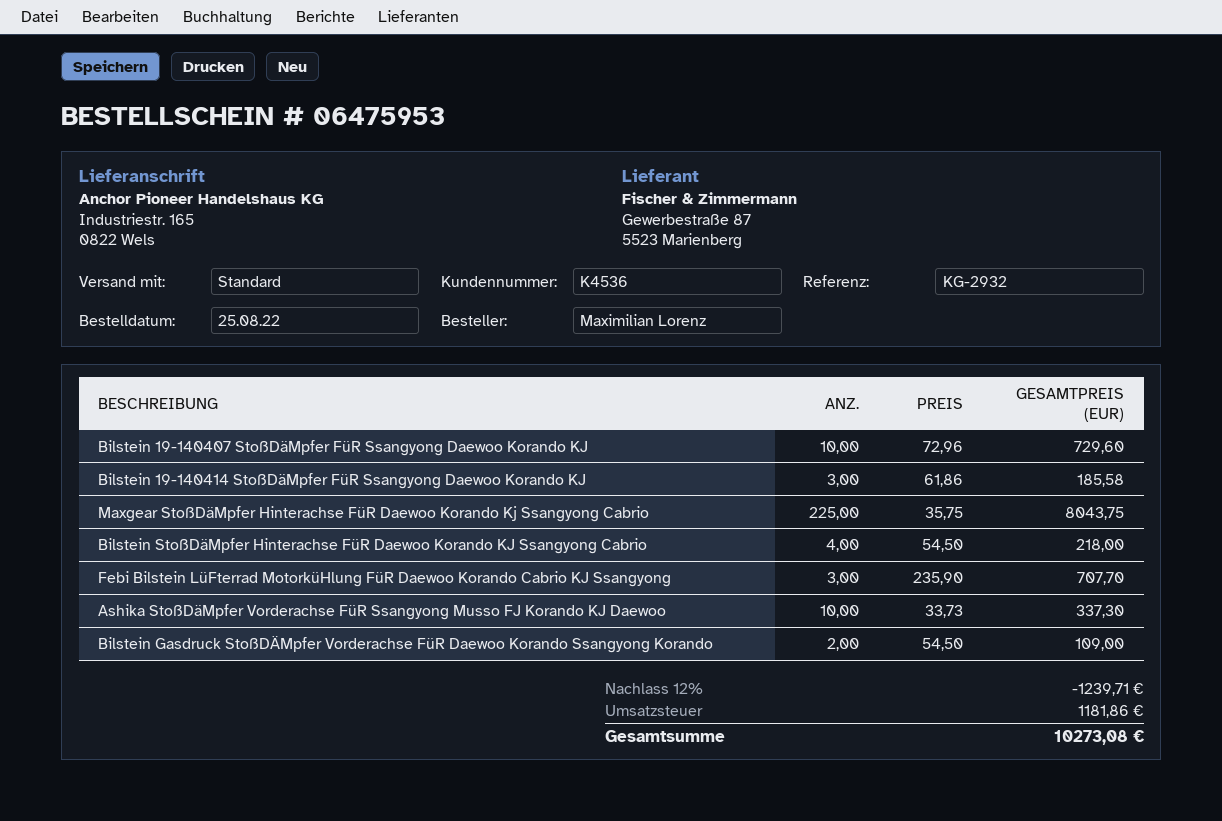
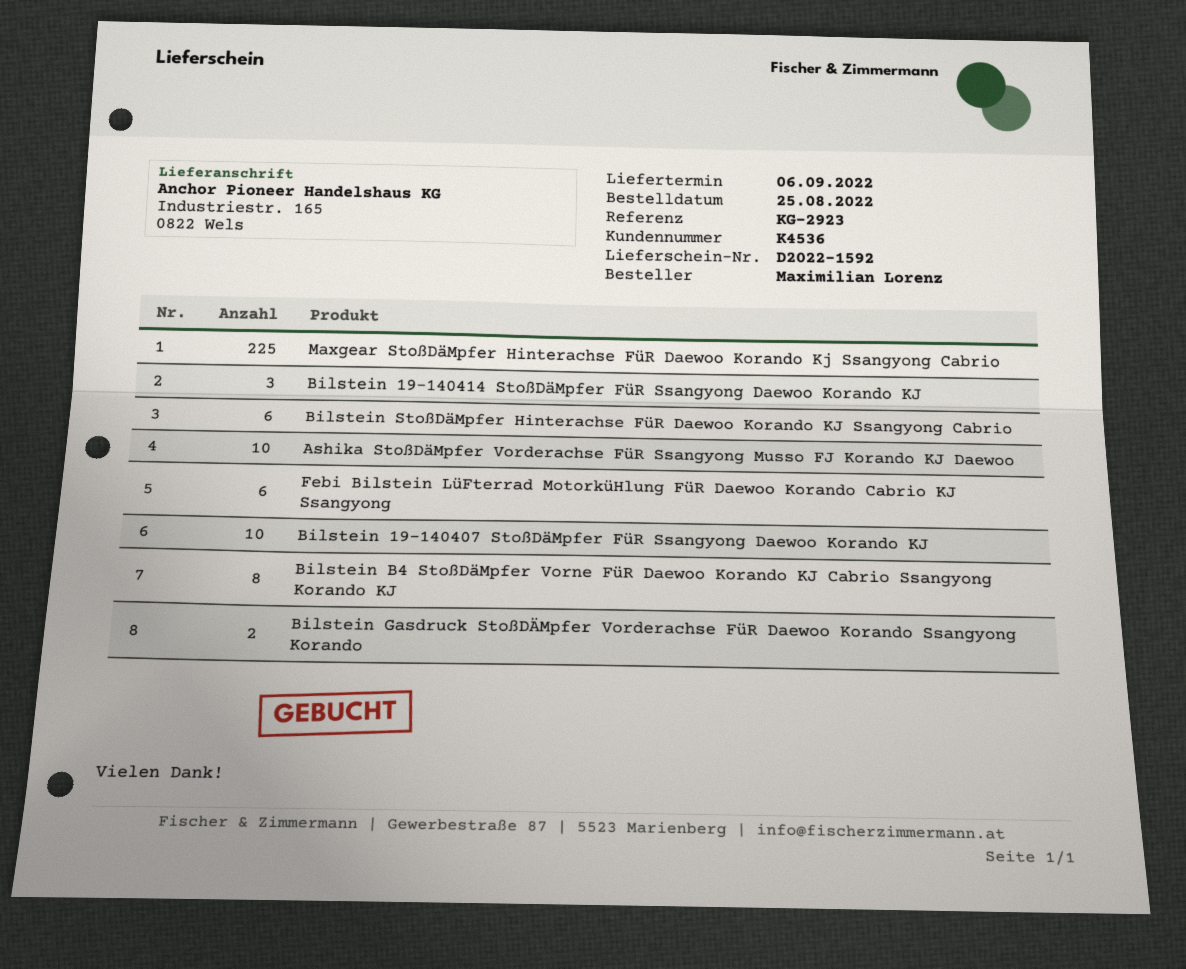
reference: KG-2932 -> KG-2923
Bilstein StoßDäMpfer Hinterachse FüR Daewoo Korando KJ Ssangyong Cabrio: 4 -> 6
Febi Bilstein LüFterrad MotorküHlung FüR Daewoo Korando Cabrio KJ Ssangyong: 3 -> 6
Bilstein B4 StoßDäMpfer Vorne FüR Daewoo Korando KJ Cabrio Ssangyong Korando KJ: none -> 8

